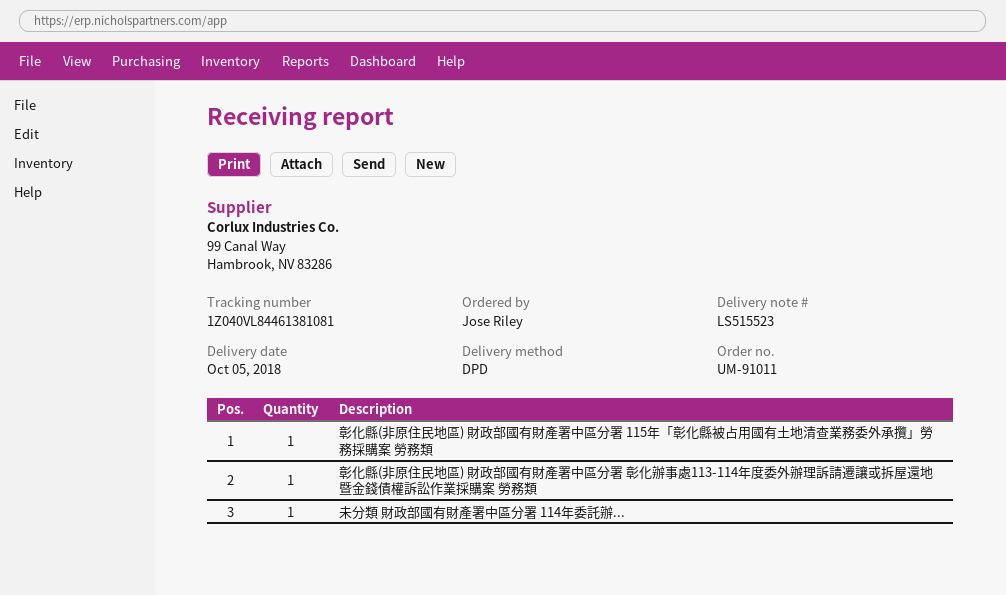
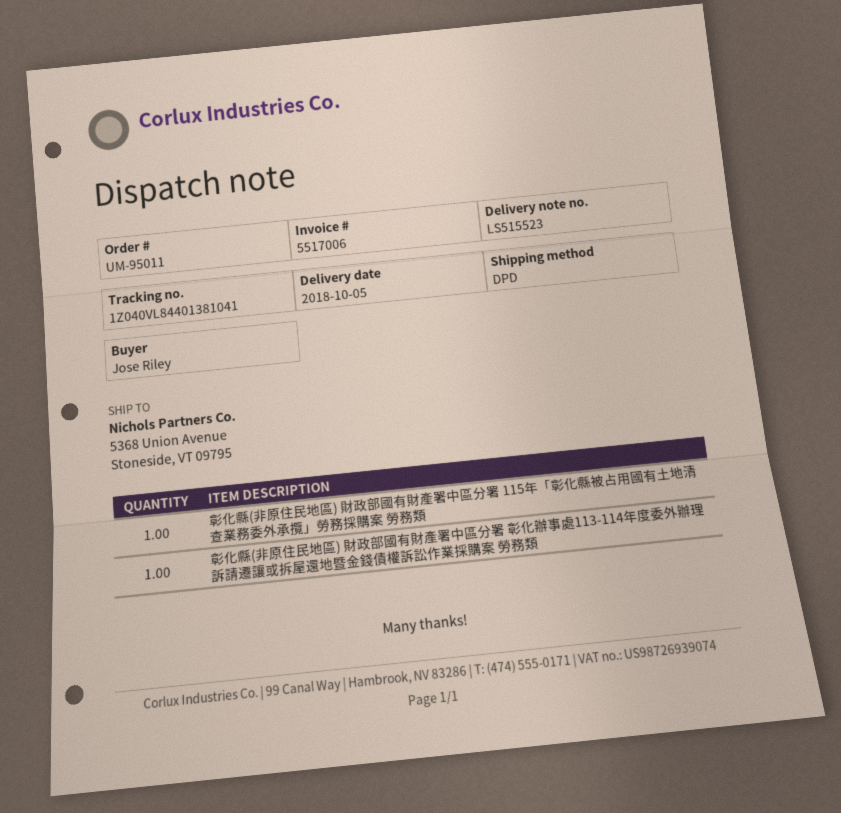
order number: UM-91011 -> UM-95011
tracking number: 1Z040VL84461381081 -> 1Z040VL84401381041
未分類 財政部國有財產署中區分署 114年委託辦...: 1 -> none

